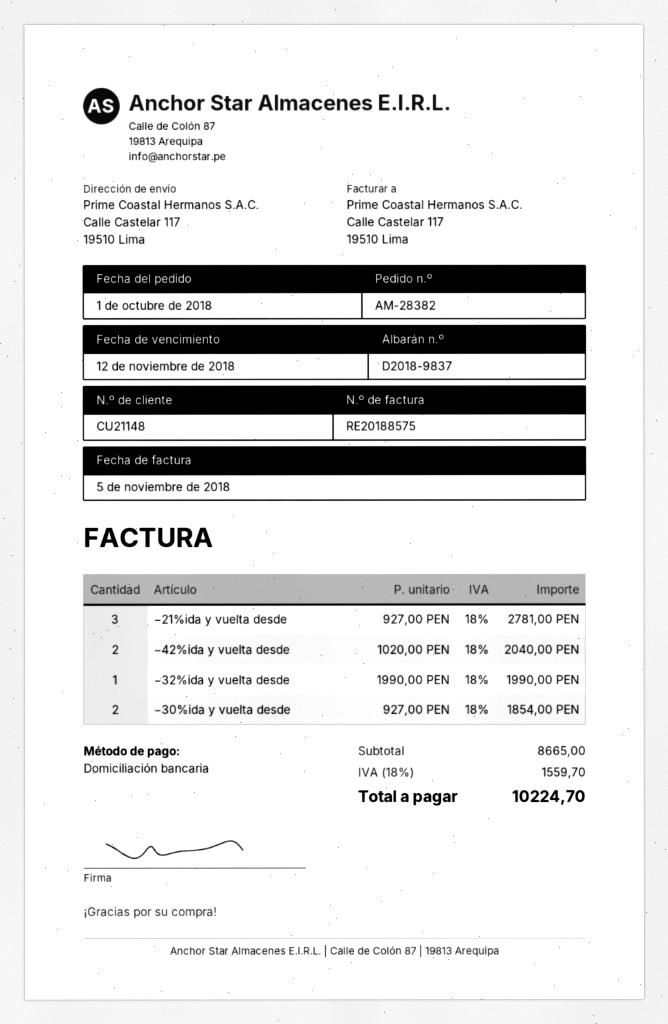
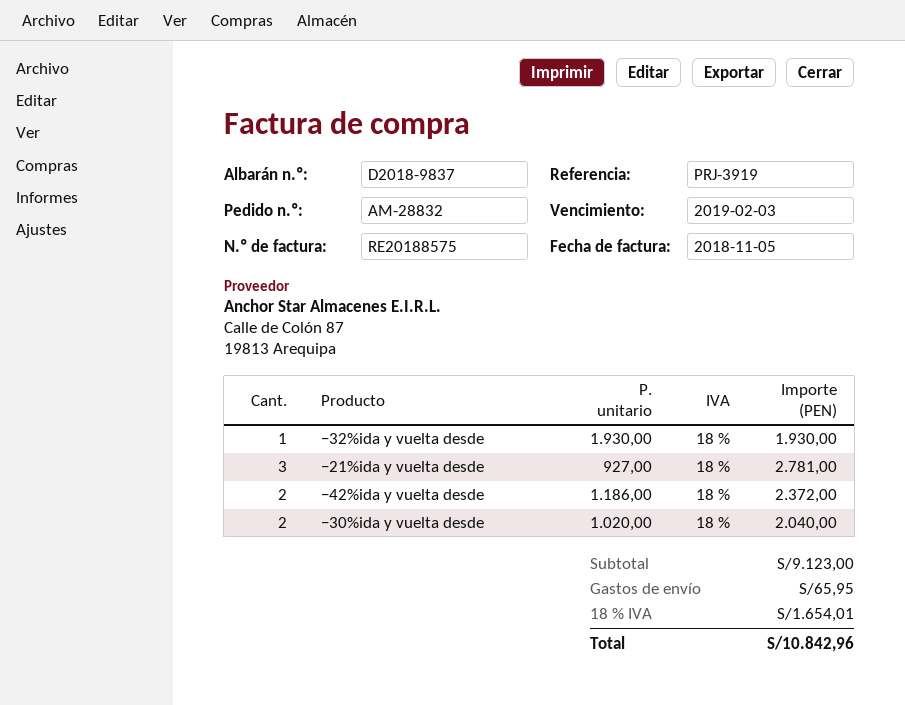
order number: AM-28382 -> AM-28832
due date: 2018-11-12 -> 2019-02-03
−42%ida y vuelta desde: 2 x 1020.00 = 2040.00 -> 2 x 1186.00 = 2372.00
−32%ida y vuelta desde: 1 x 1990.00 = 1990.00 -> 1 x 1930.00 = 1930.00
−30%ida y vuelta desde: 2 x 927.00 = 1854.00 -> 2 x 1020.00 = 2040.00
subtotal: 8665.00 -> 9123.00
shipping: none -> 65.95
tax: 18% = 1559.70 -> 18% = 1654.01
total: 10224.70 -> 10842.96

